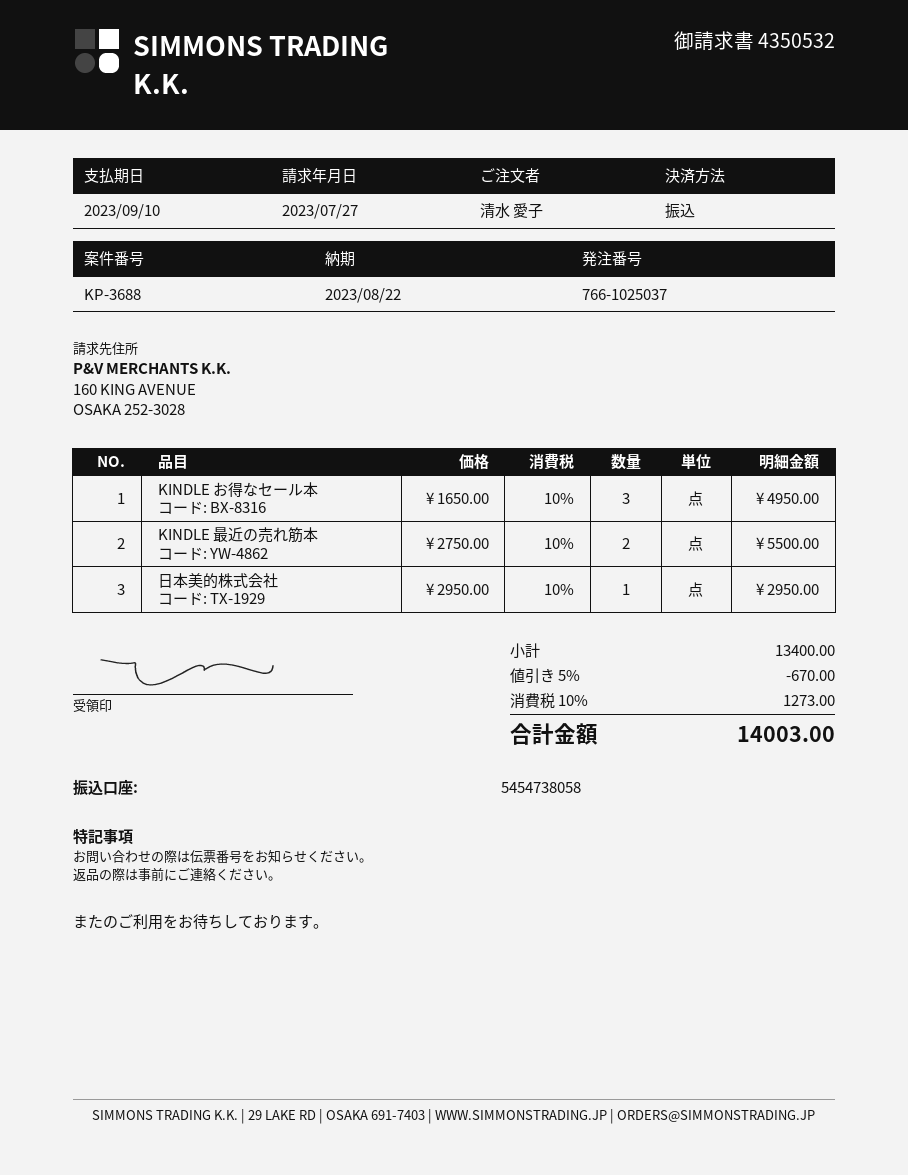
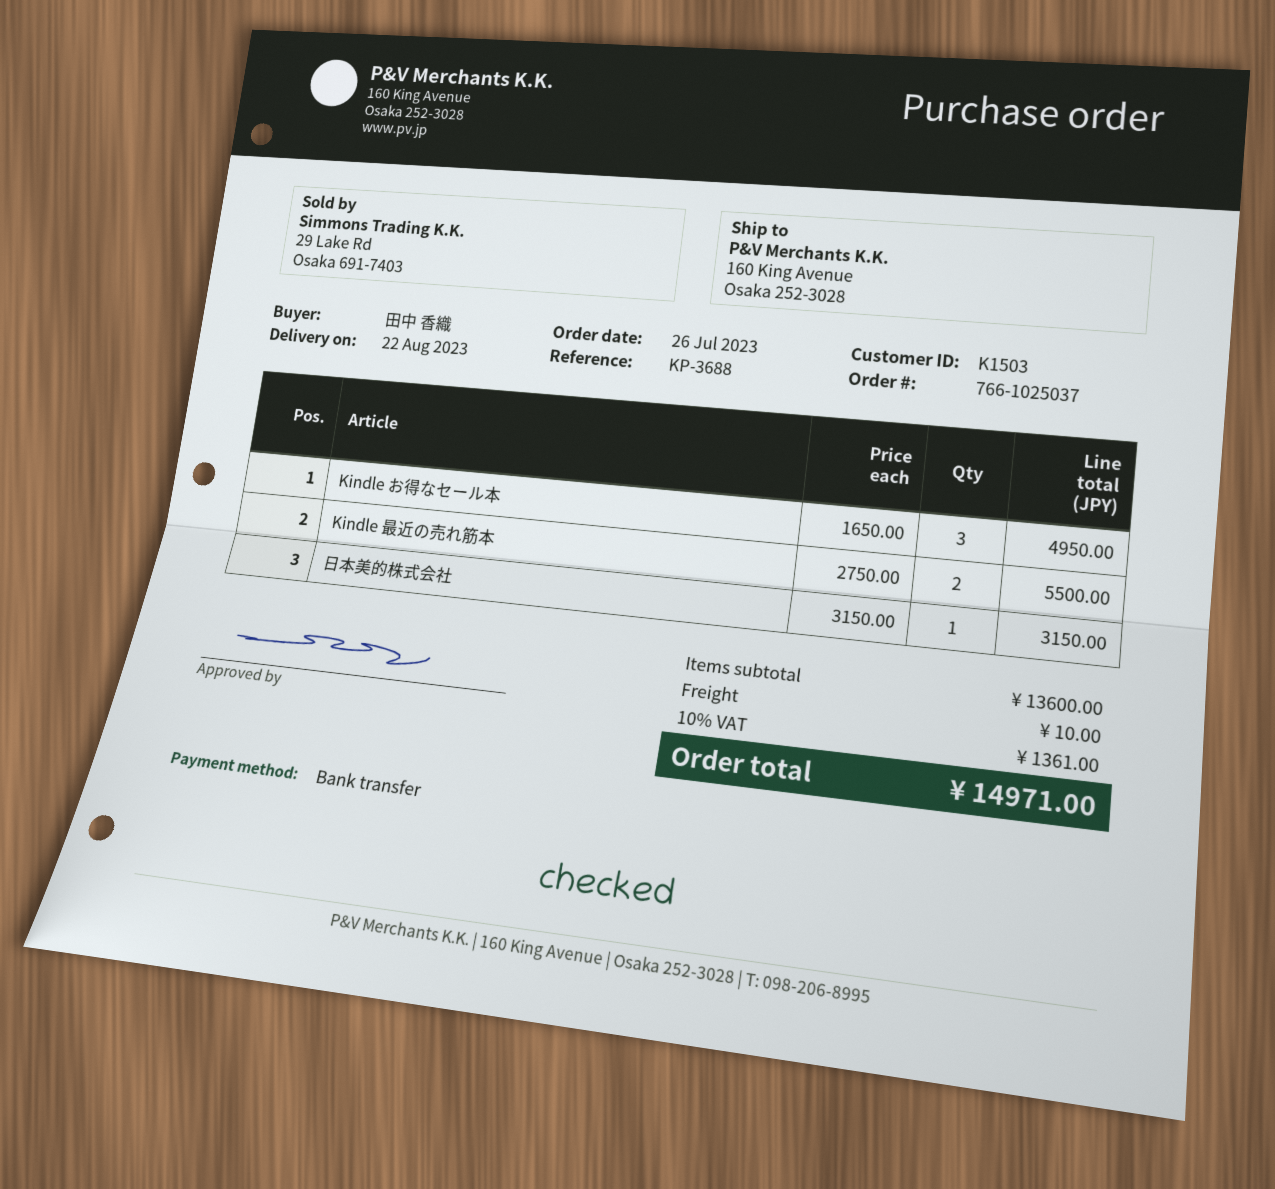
ordered by: 清水 愛子 -> 田中 香織
日本美的株式会社: 1 x 2950.00 = 2950.00 -> 1 x 3150.00 = 3150.00
subtotal: 13400.00 -> 13600.00
discount: 5% = 670.00 -> none
shipping: none -> 10.00
tax: 10% = 1273.00 -> 10% = 1361.00
total: 14003.00 -> 14971.00

